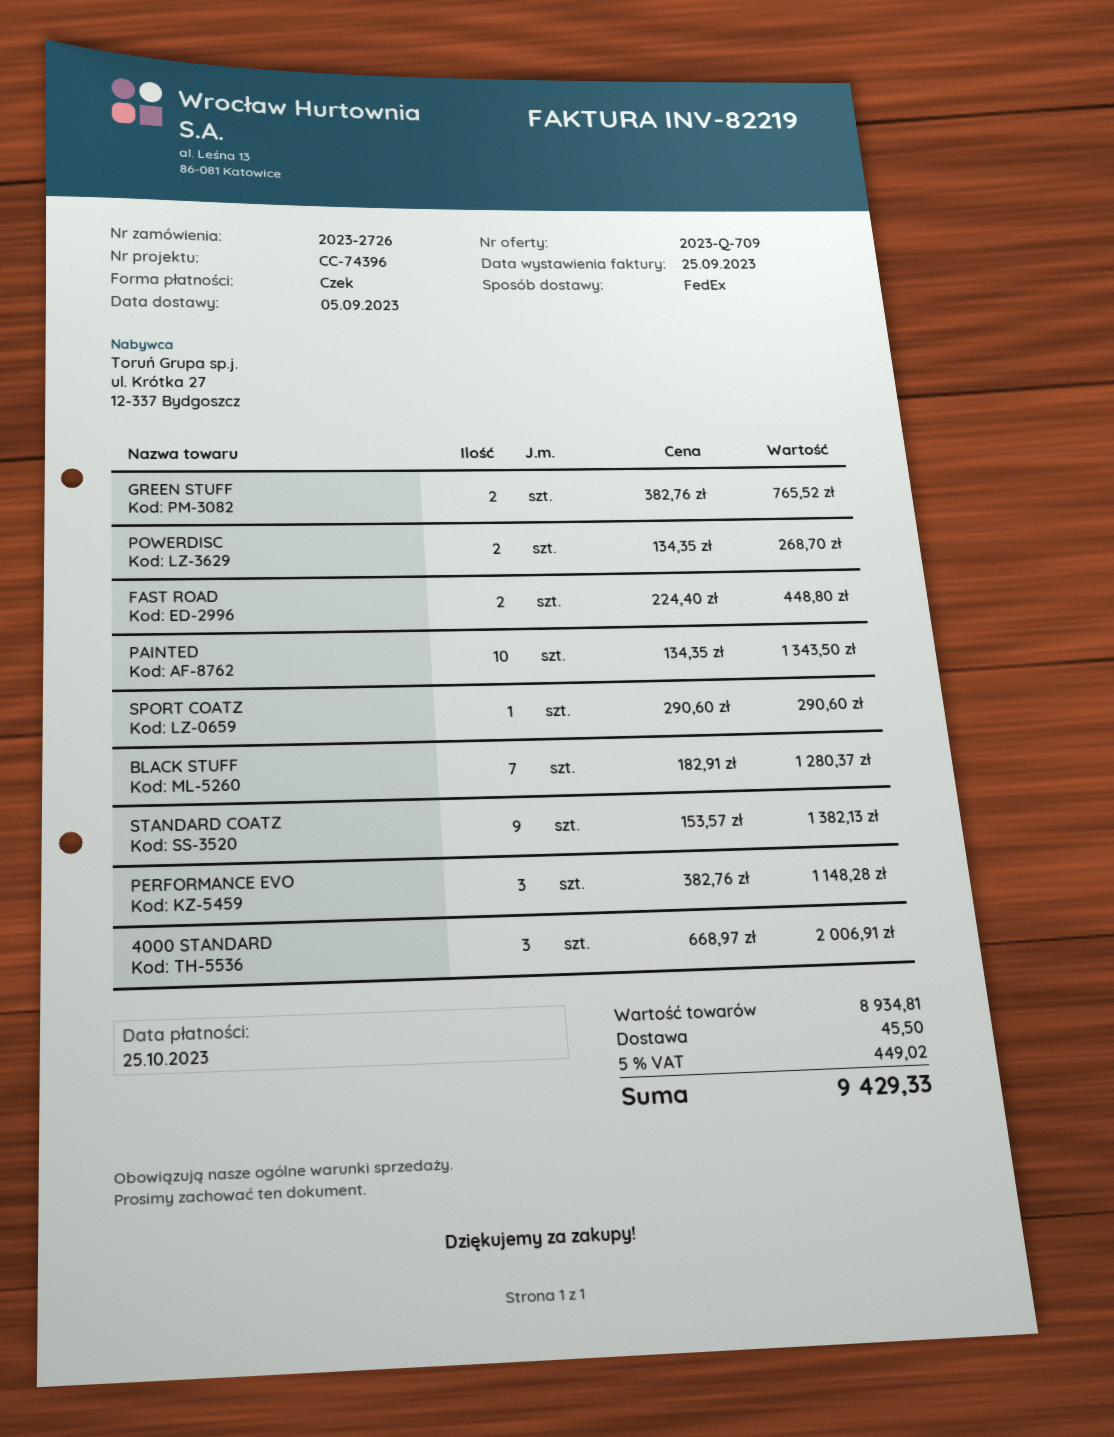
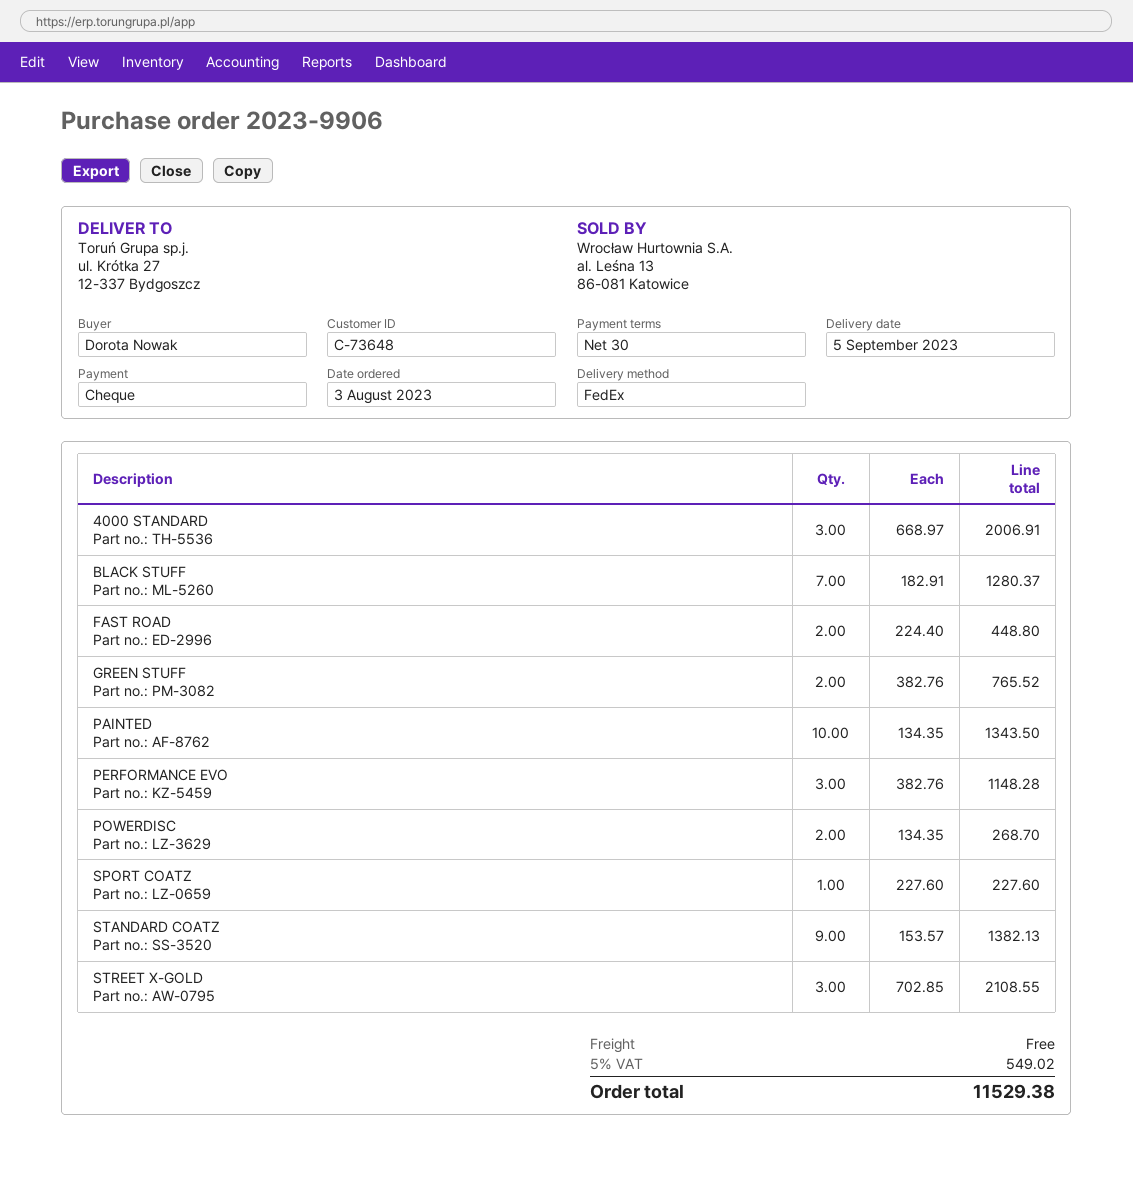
order number: 2023-2726 -> 2023-9906
SPORT COATZ: 1 x 290.60 = 290.60 -> 1 x 227.60 = 227.60
STREET X-GOLD: none -> 3 x 702.85 = 2108.55
shipping: 45.50 -> 0.00
tax: 5% = 449.02 -> 5% = 549.02
total: 9429.33 -> 11529.38

